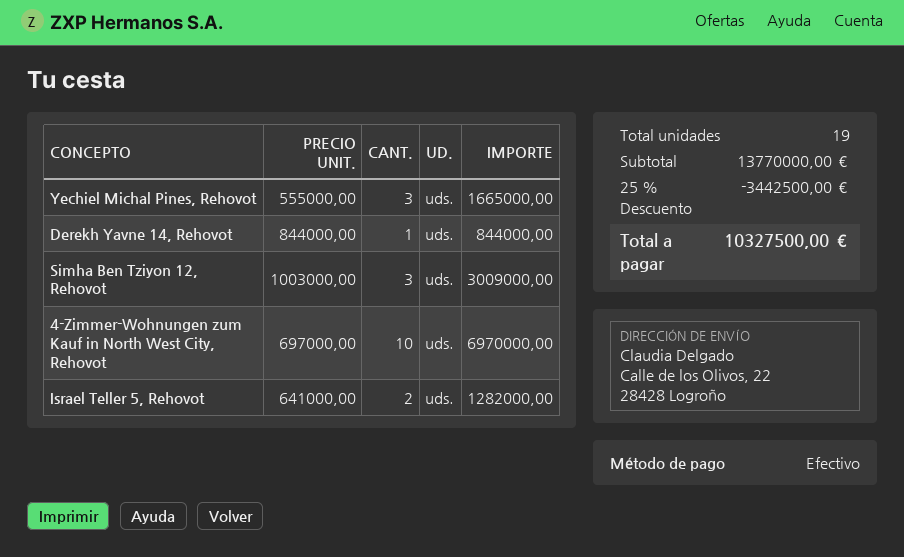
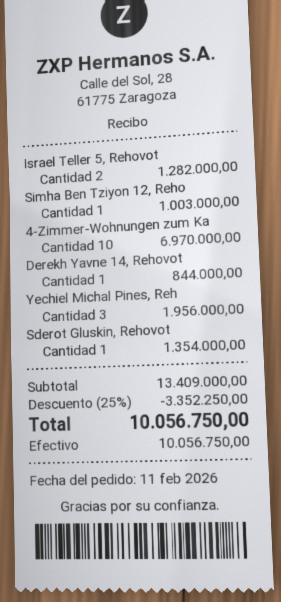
Yechiel Michal Pines, Rehovot: 3 for 1665000.00 -> 3 for 1956000.00
Simha Ben Tziyon 12, Rehovot: 3 for 3009000.00 -> 1 for 1003000.00
Sderot Gluskin, Rehovot: none -> 1 for 1354000.00
subtotal: 13770000.00 -> 13409000.00
discount: 25% = 3442500.00 -> 25% = 3352250.00
total: 10327500.00 -> 10056750.00

